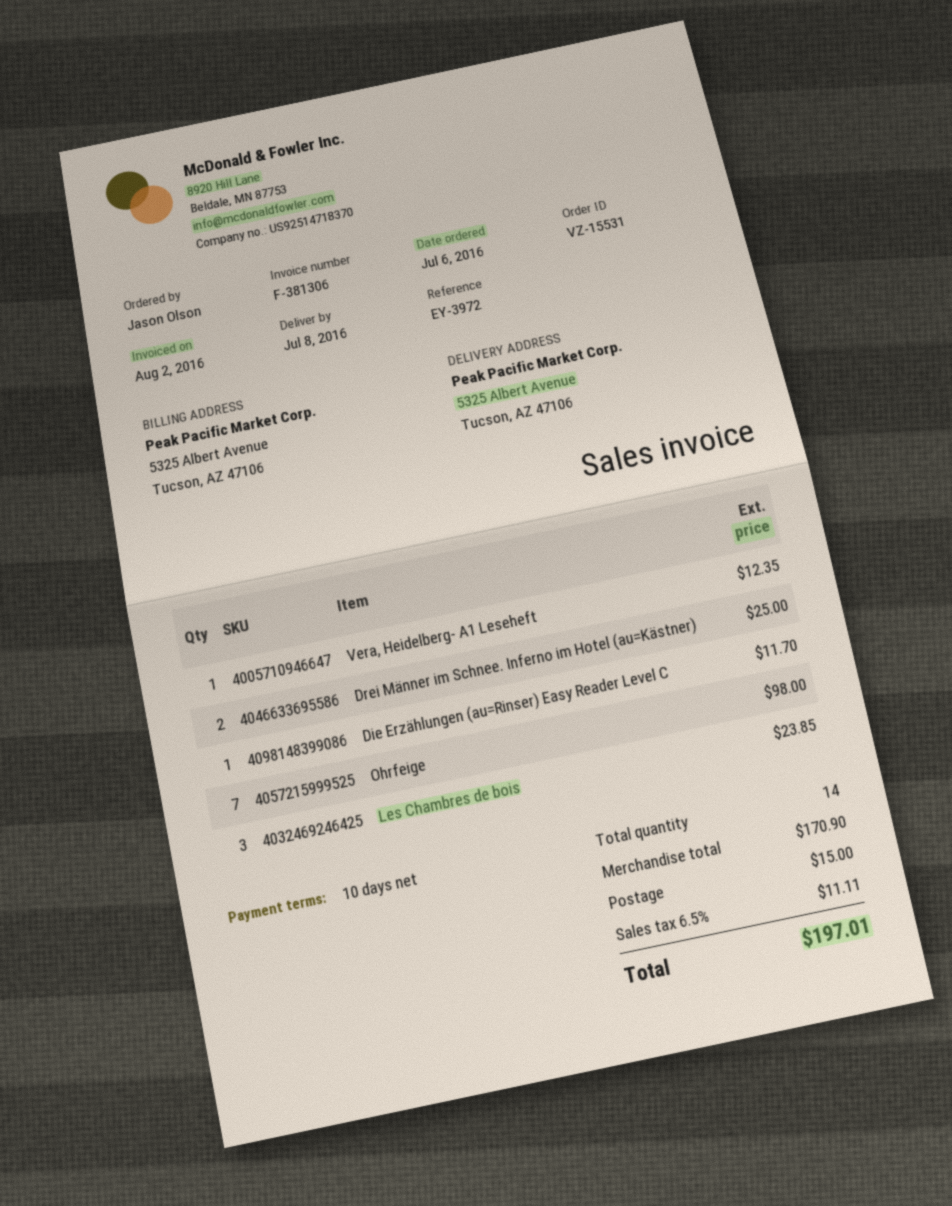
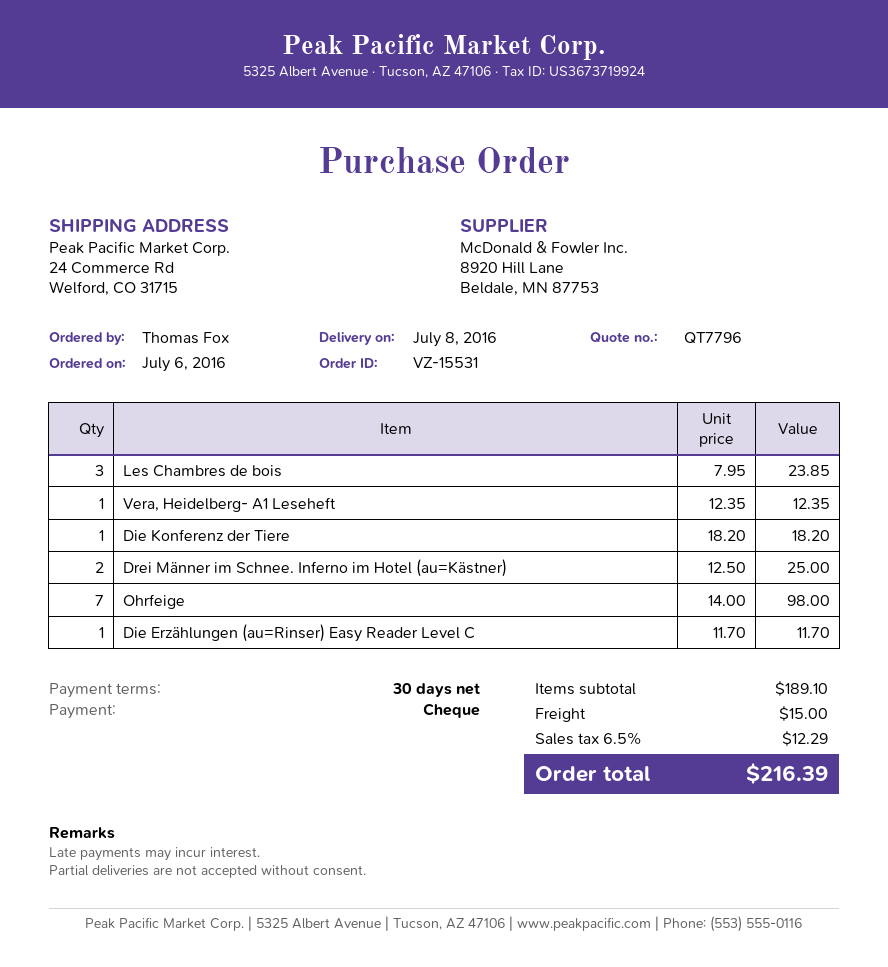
payment terms: 10 days -> 30 days
ordered by: Jason Olson -> Thomas Fox
ship to: 5325 Albert Avenue, Tucson, AZ 47106 -> 24 Commerce Rd, Welford, CO 31715
Die Konferenz der Tiere: none -> 1 for 18.20
subtotal: 170.90 -> 189.10
tax: 6.5% = 11.11 -> 6.5% = 12.29
total: 197.01 -> 216.39

